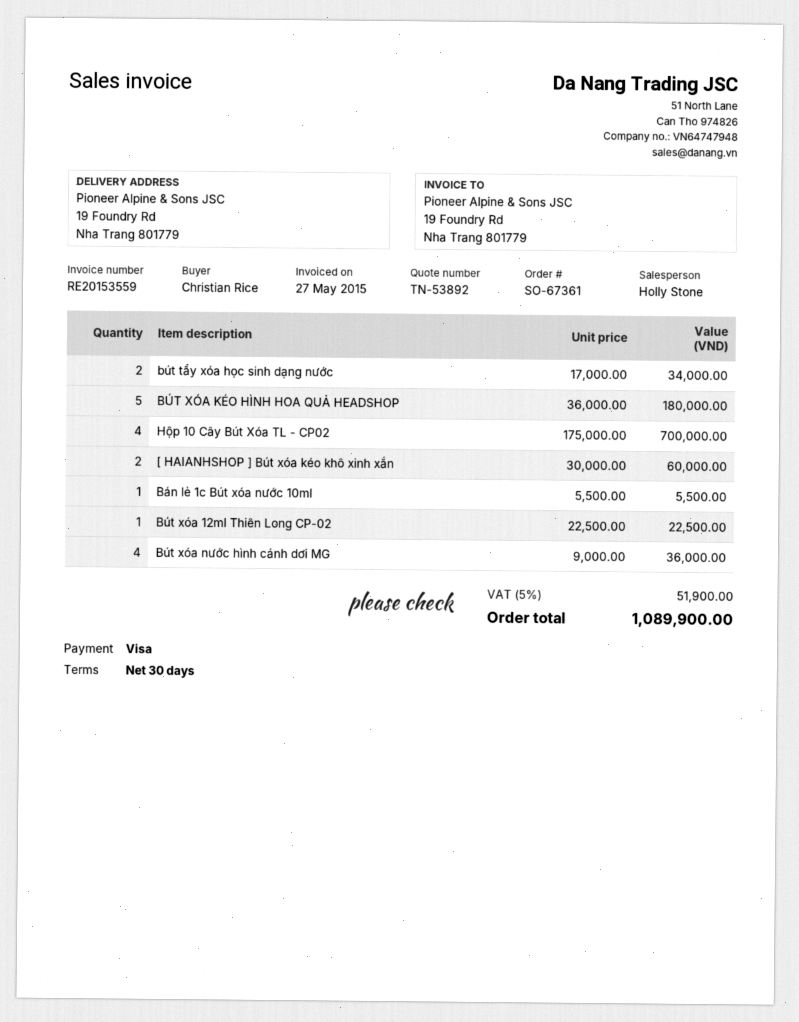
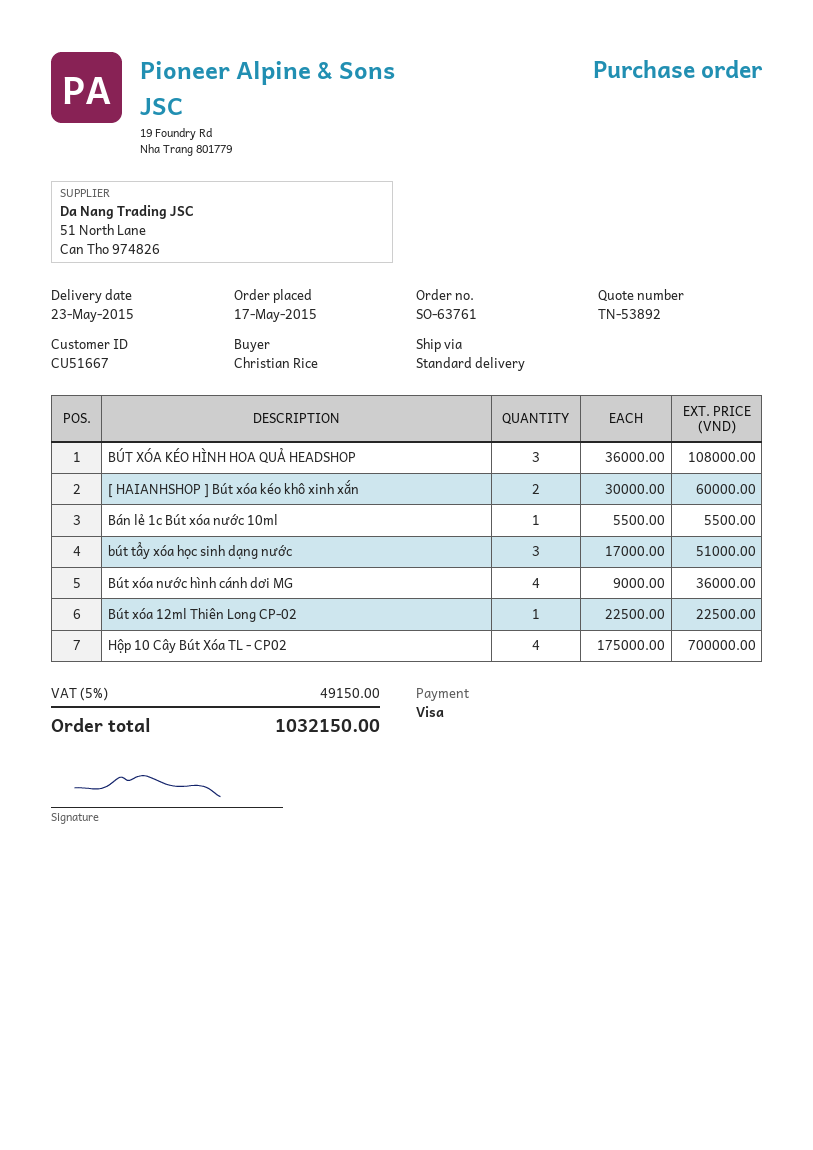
order number: SO-67361 -> SO-63761
bút tẩy xóa học sinh dạng nước: 2 x 17000.00 = 34000.00 -> 3 x 17000.00 = 51000.00
BÚT XÓA KÉO HÌNH HOA QUẢ HEADSHOP: 5 x 36000.00 = 180000.00 -> 3 x 36000.00 = 108000.00
tax: 5% = 51900.00 -> 5% = 49150.00
total: 1089900.00 -> 1032150.00

